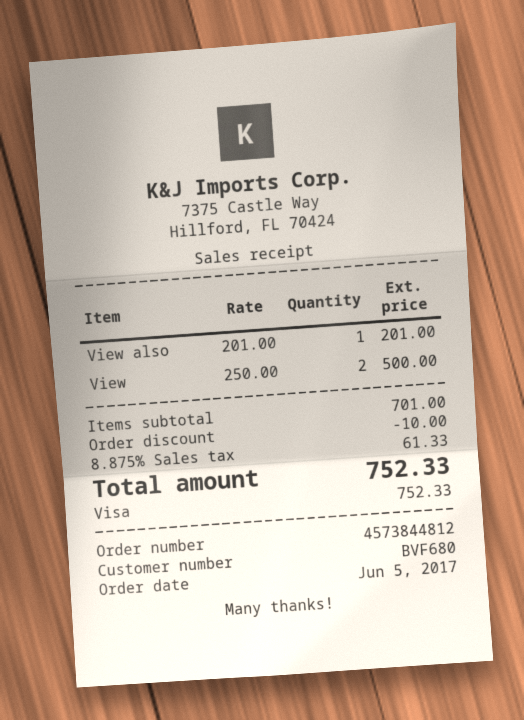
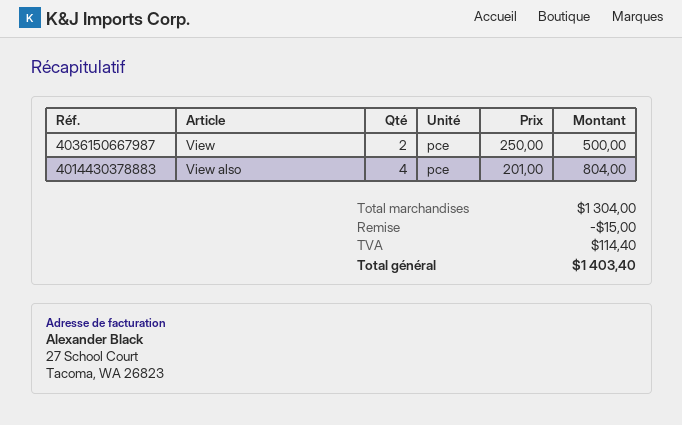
View also: 1 x 201.00 = 201.00 -> 4 x 201.00 = 804.00
subtotal: 701.00 -> 1304.00
discount: 10.00 -> 15.00
tax: 61.33 -> 114.40
total: 752.33 -> 1403.40

